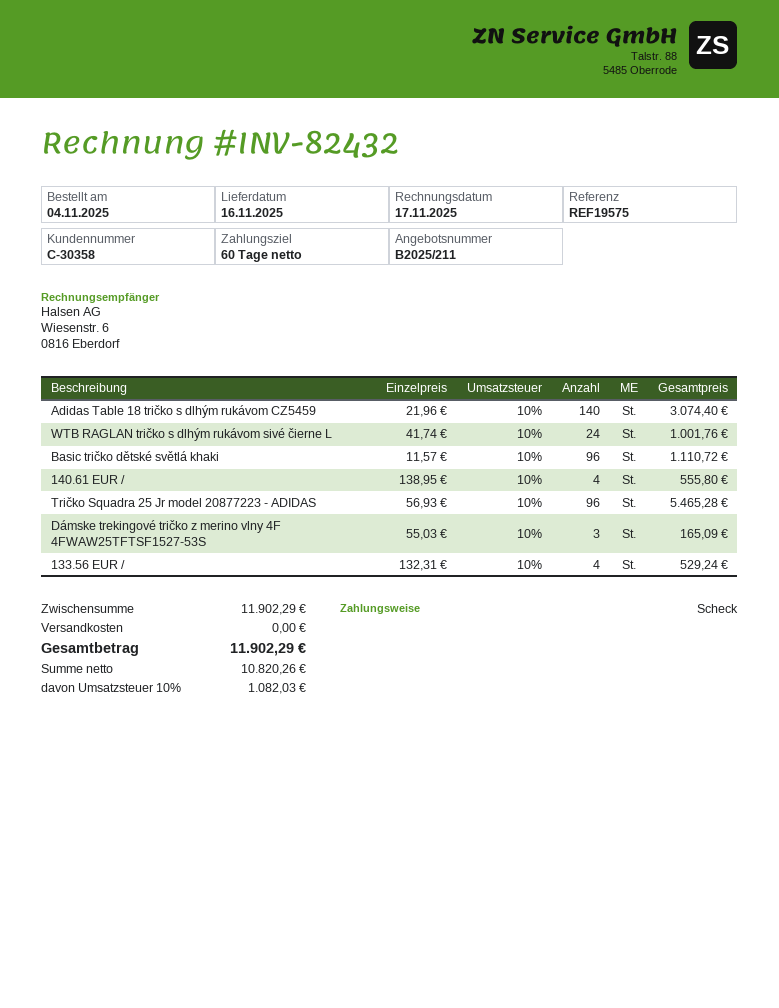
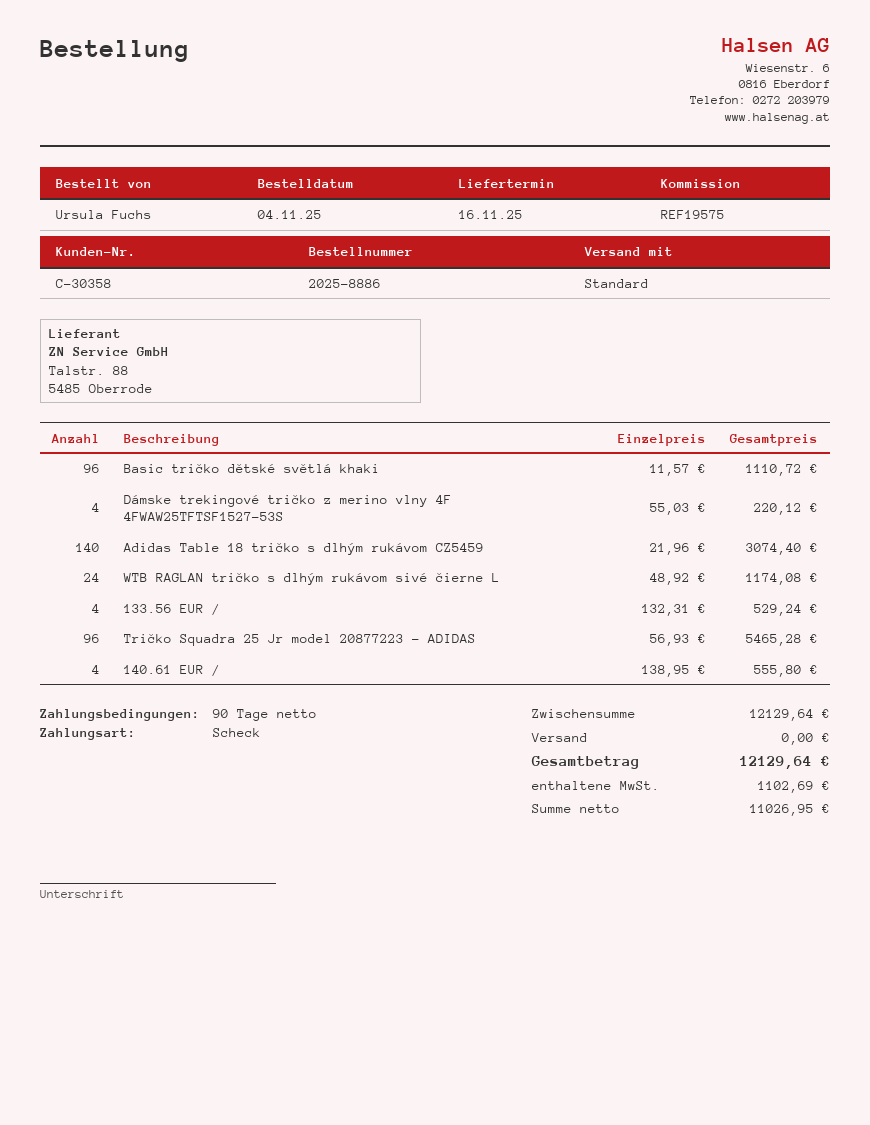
payment terms: 60 days -> 90 days
WTB RAGLAN tričko s dlhým rukávom sivé čierne L: 24 x 41.74 = 1001.76 -> 24 x 48.92 = 1174.08
Dámske trekingové tričko z merino vlny 4F 4FWAW25TFTSF1527-53S: 3 x 55.03 = 165.09 -> 4 x 55.03 = 220.12
subtotal: 11902.29 -> 12129.64
net: 10820.26 -> 11026.95
tax: 1082.03 -> 1102.69
total: 11902.29 -> 12129.64

